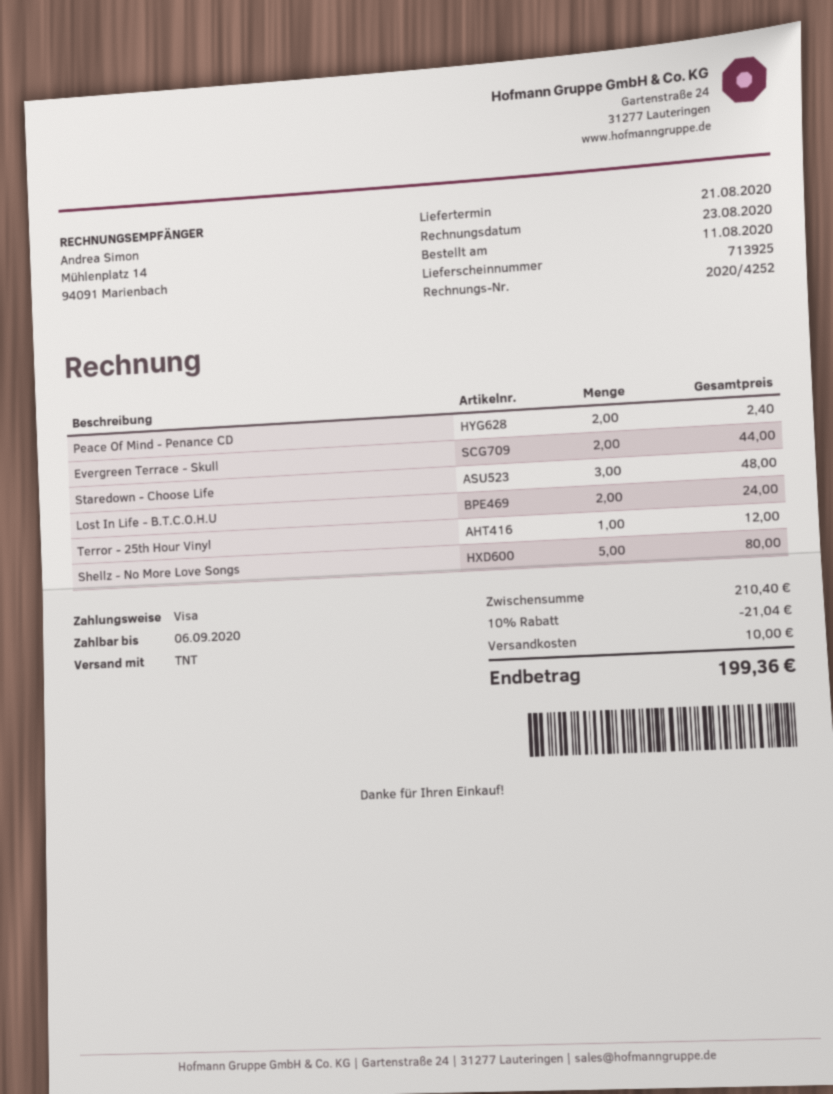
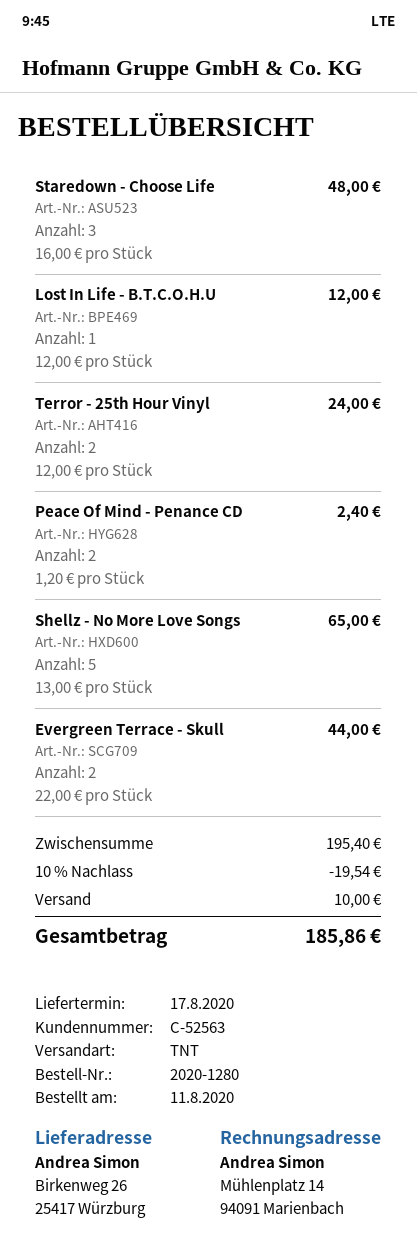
delivery date: 2020-08-21 -> 2020-08-17
Lost In Life - B.T.C.O.H.U: 2 for 24.00 -> 1 for 12.00
Terror - 25th Hour Vinyl: 1 for 12.00 -> 2 for 24.00
Shellz - No More Love Songs: 5 for 80.00 -> 5 for 65.00
subtotal: 210.40 -> 195.40
discount: 10% = 21.04 -> 10% = 19.54
total: 199.36 -> 185.86

